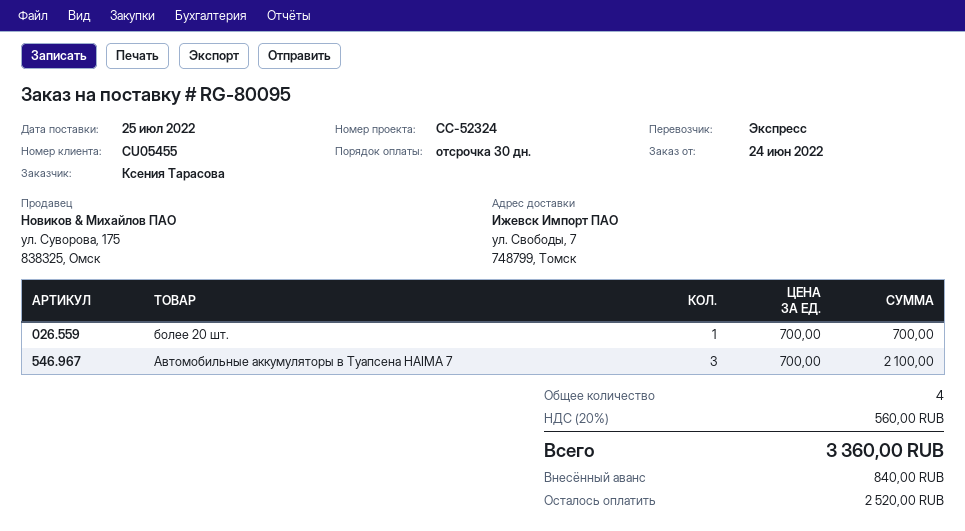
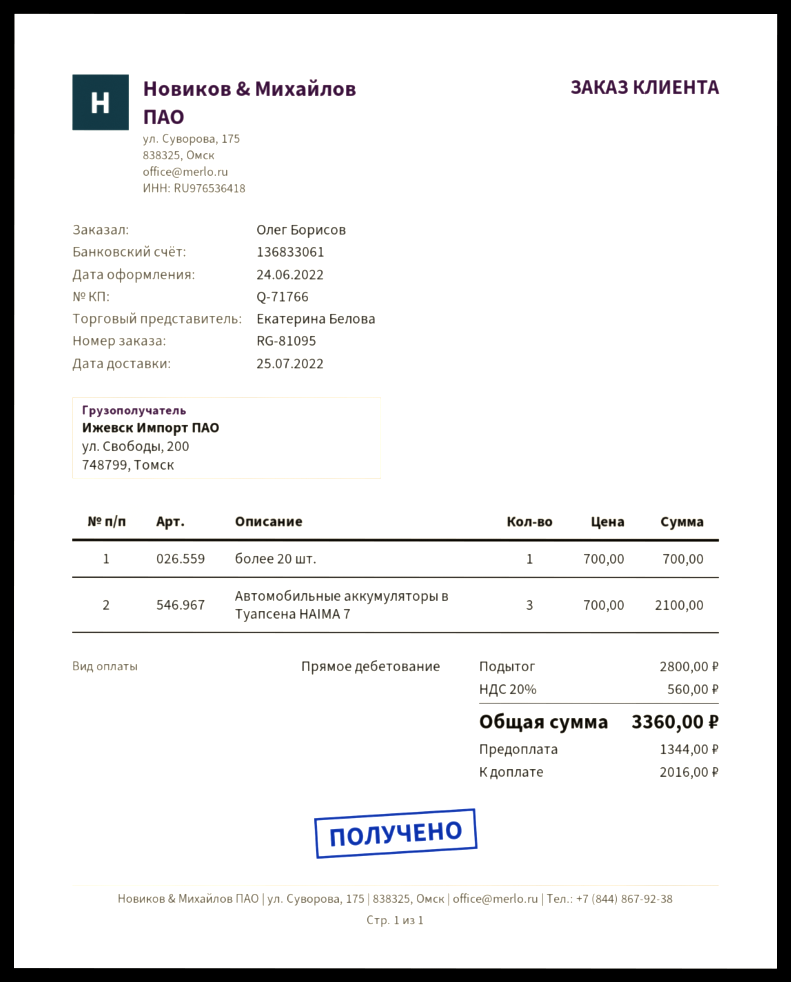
order number: RG-80095 -> RG-81095
ordered by: Ксения Тарасова -> Олег Борисов
ship to: ул. Свободы, 7, 748799, Томск -> ул. Свободы, 200, 748799, Томск
deposit: 840.00 -> 1344.00
balance: 2520.00 -> 2016.00

